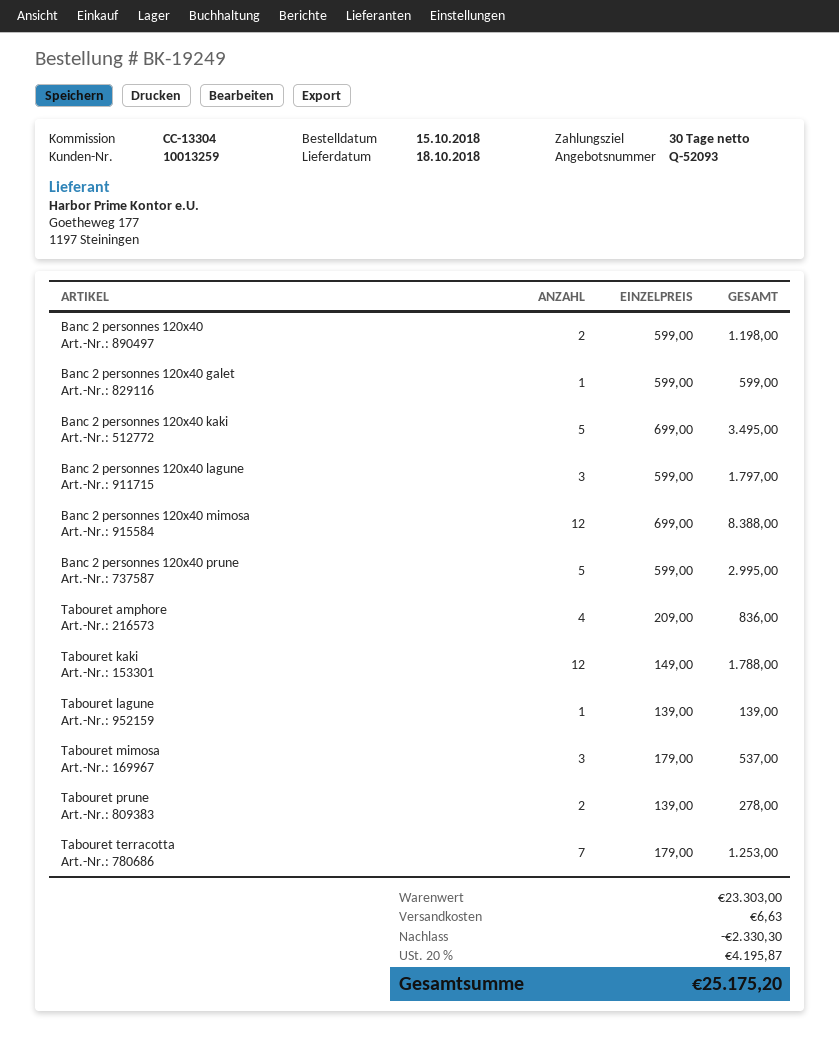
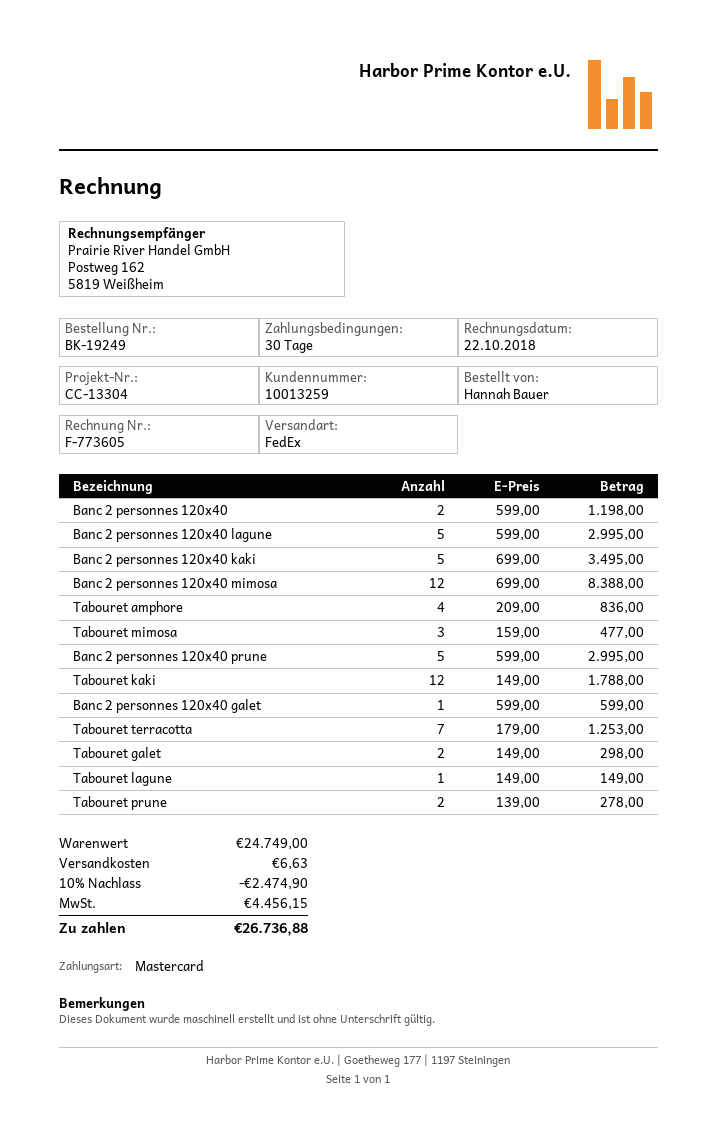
Banc 2 personnes 120x40 lagune: 3 x 599.00 = 1797.00 -> 5 x 599.00 = 2995.00
Tabouret lagune: 1 x 139.00 = 139.00 -> 1 x 149.00 = 149.00
Tabouret mimosa: 3 x 179.00 = 537.00 -> 3 x 159.00 = 477.00
Tabouret galet: none -> 2 x 149.00 = 298.00
subtotal: 23303.00 -> 24749.00
discount: 2330.30 -> 2474.90
tax: 4195.87 -> 4456.15
total: 25175.20 -> 26736.88

